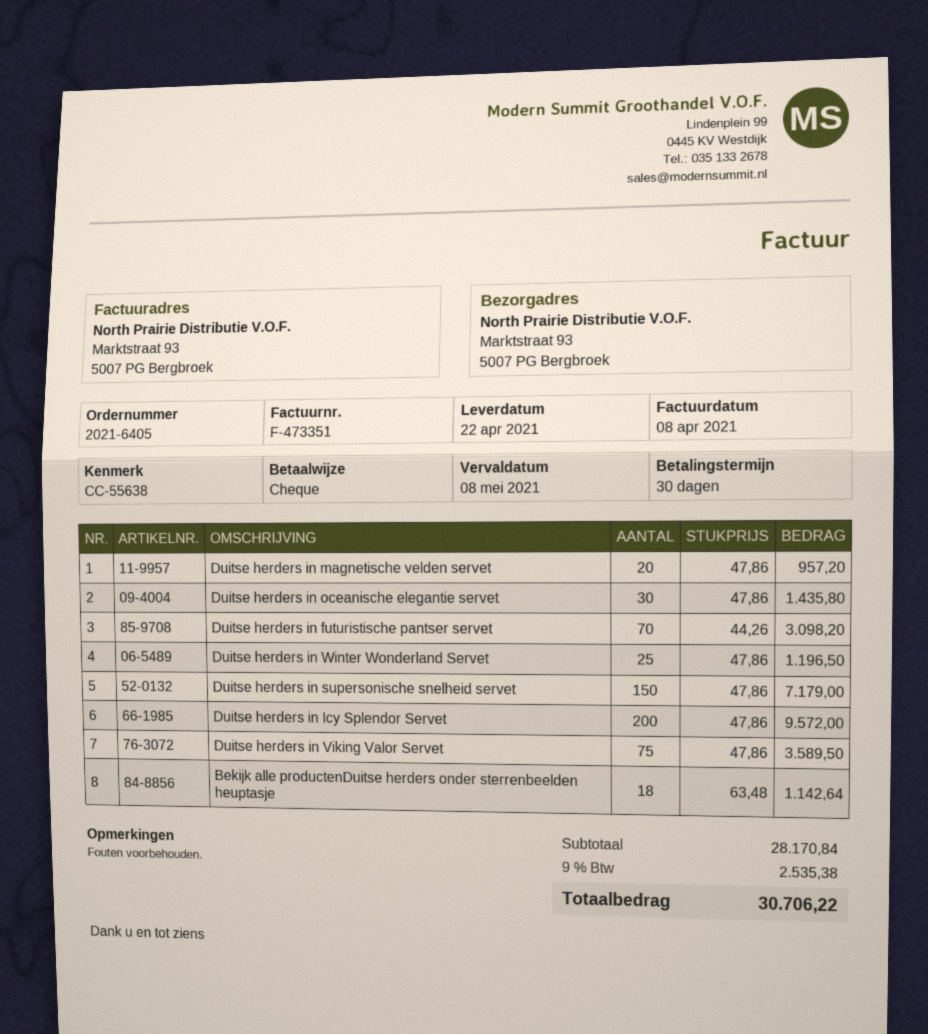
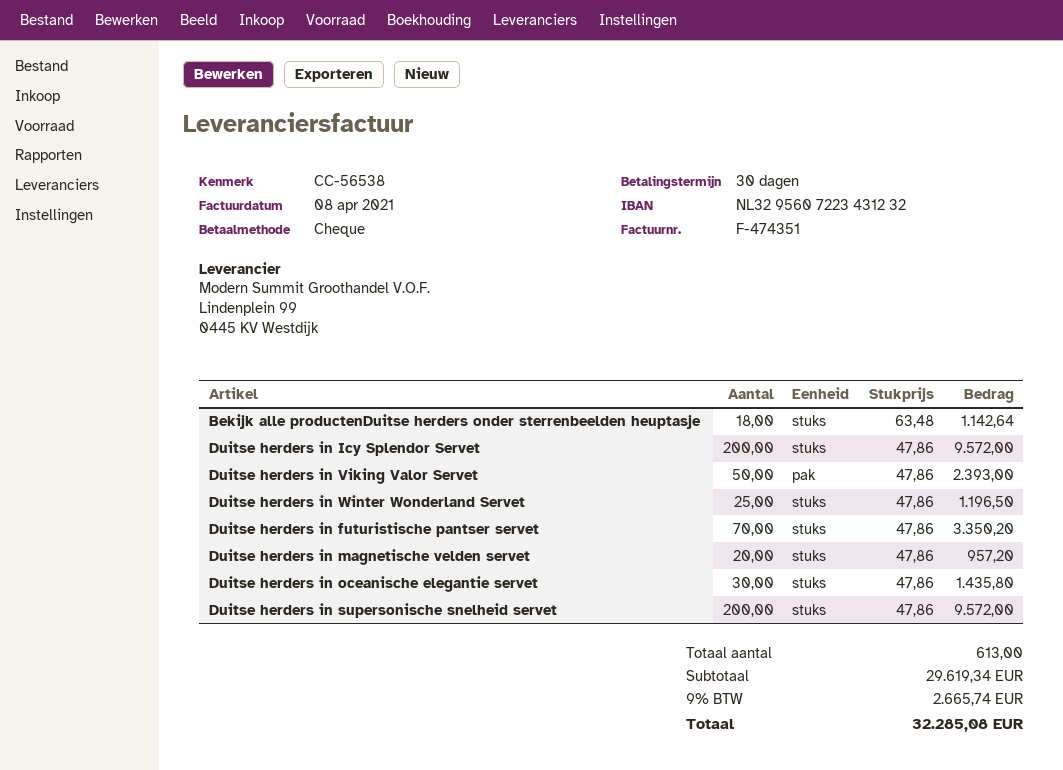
invoice number: F-473351 -> F-474351
reference: CC-55638 -> CC-56538
Duitse herders in futuristische pantser servet: 70 x 44.26 = 3098.20 -> 70 x 47.86 = 3350.20
Duitse herders in supersonische snelheid servet: 150 x 47.86 = 7179.00 -> 200 x 47.86 = 9572.00
Duitse herders in Viking Valor Servet: 75 x 47.86 = 3589.50 -> 50 x 47.86 = 2393.00
subtotal: 28170.84 -> 29619.34
tax: 9% = 2535.38 -> 9% = 2665.74
total: 30706.22 -> 32285.08

